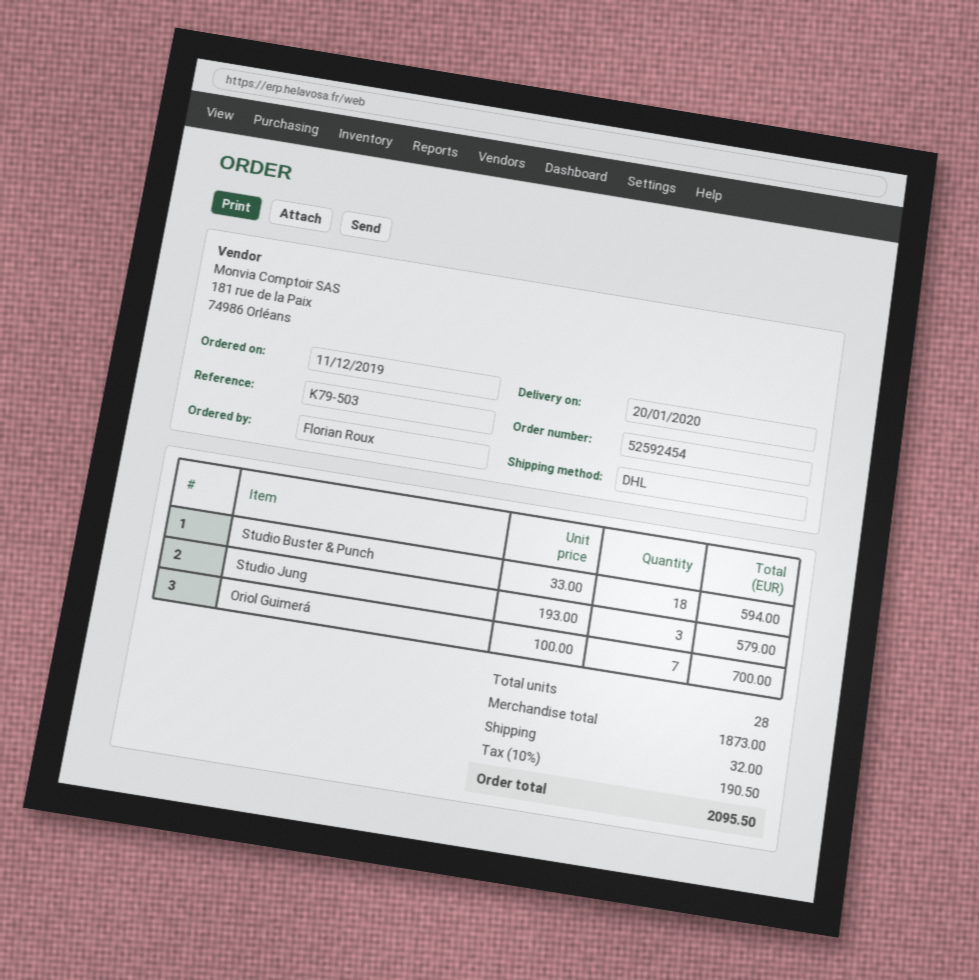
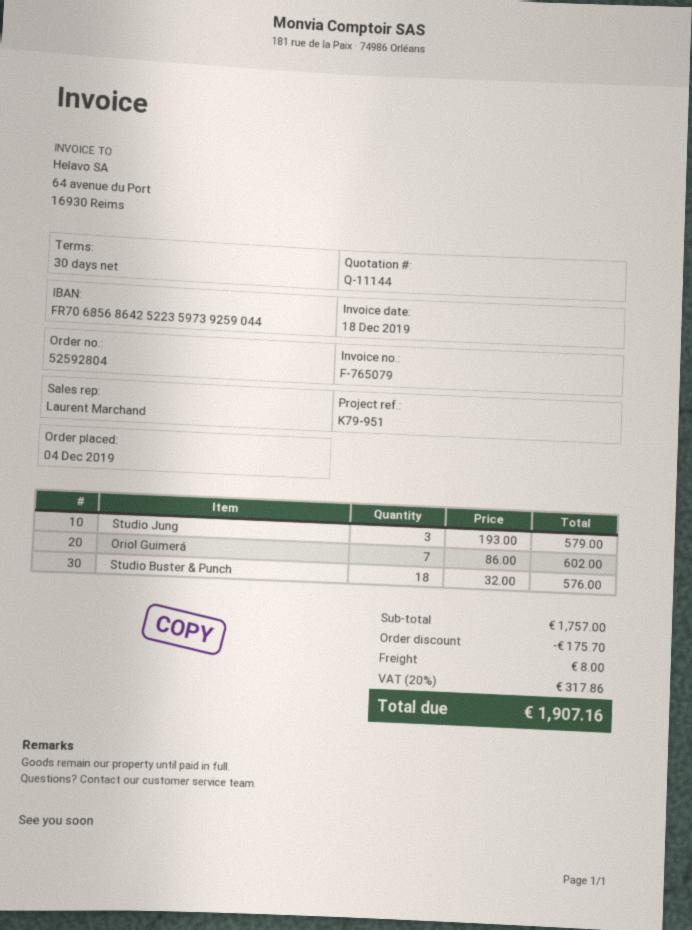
order number: 52592454 -> 52592804
order date: 2019-12-11 -> 2019-12-04
reference: K79-503 -> K79-951
Studio Buster & Punch: 18 x 33.00 = 594.00 -> 18 x 32.00 = 576.00
Oriol Guimerá: 7 x 100.00 = 700.00 -> 7 x 86.00 = 602.00
subtotal: 1873.00 -> 1757.00
discount: none -> 175.70
shipping: 32.00 -> 8.00
tax: 10% = 190.50 -> 20% = 317.86
total: 2095.50 -> 1907.16

